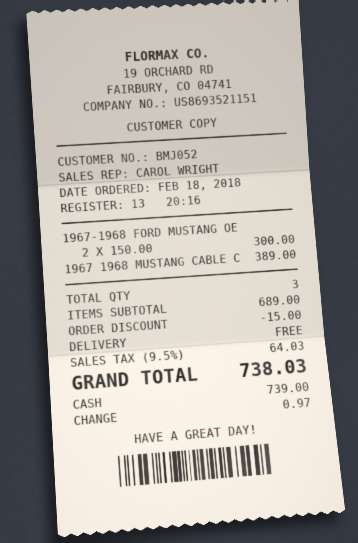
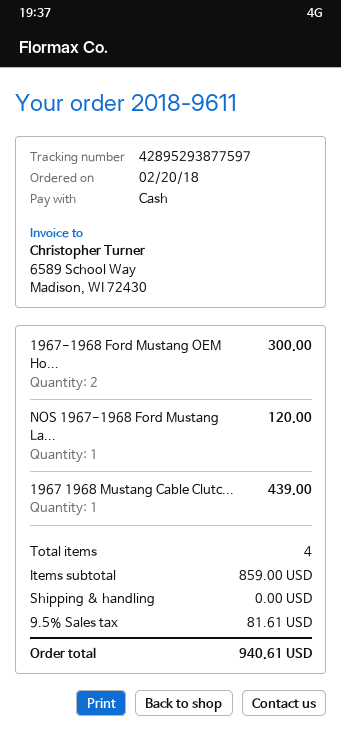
order date: 2018-02-18 -> 2018-02-20
1967 1968 MUSTANG CABLE C: 1 for 389.00 -> 1 for 439.00
NOS 1967-1968 Ford Mustang La...: none -> 1 for 120.00
total quantity: 3 -> 4
subtotal: 689.00 -> 859.00
discount: 15.00 -> none
tax: 9.5% = 64.03 -> 9.5% = 81.61
total: 738.03 -> 940.61

